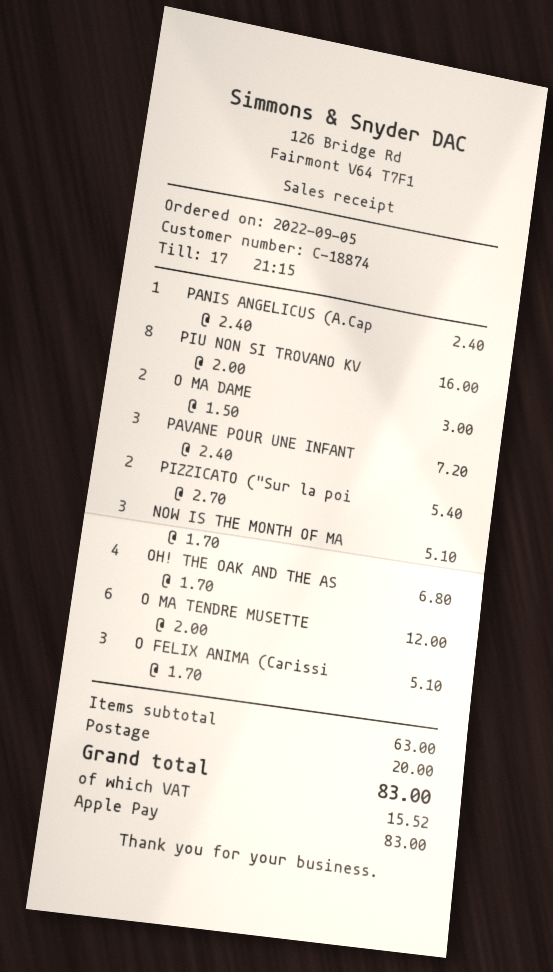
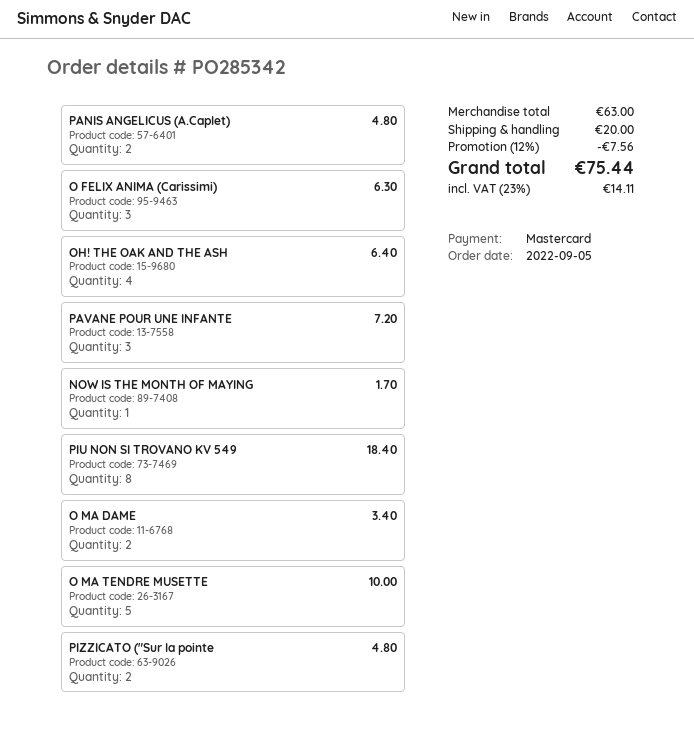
payment method: Apple Pay -> Mastercard
PANIS ANGELICUS (A.Cap: 1 for 2.40 -> 2 for 4.80
PIU NON SI TROVANO KV: 8 for 16.00 -> 8 for 18.40
O MA DAME: 2 for 3.00 -> 2 for 3.40
PIZZICATO ("Sur la poi: 2 for 5.40 -> 2 for 4.80
NOW IS THE MONTH OF MA: 3 for 5.10 -> 1 for 1.70
OH! THE OAK AND THE AS: 4 for 6.80 -> 4 for 6.40
O MA TENDRE MUSETTE: 6 for 12.00 -> 5 for 10.00
O FELIX ANIMA (Carissi: 3 for 5.10 -> 3 for 6.30
discount: none -> 12% = 7.56
tax: 15.52 -> 14.11
total: 83.00 -> 75.44

